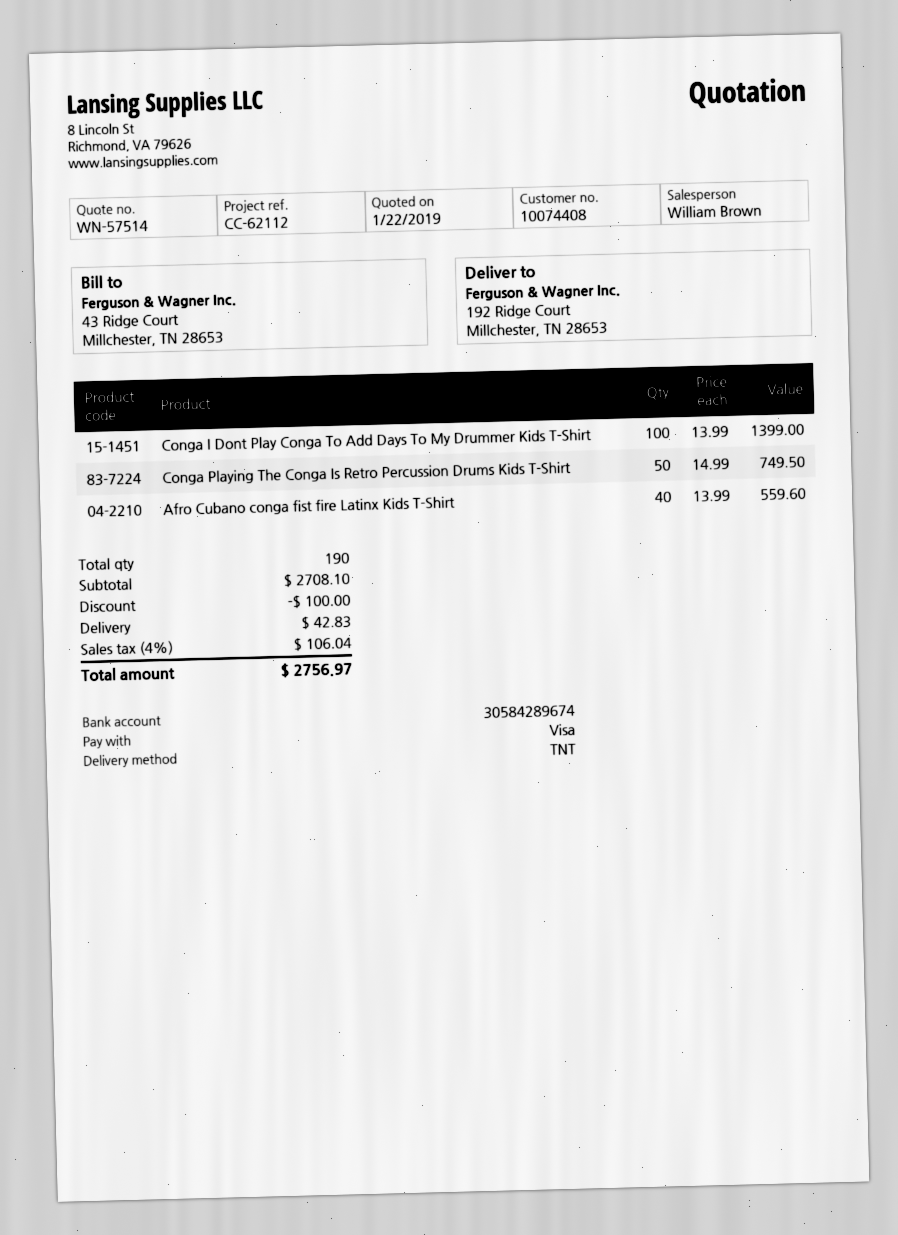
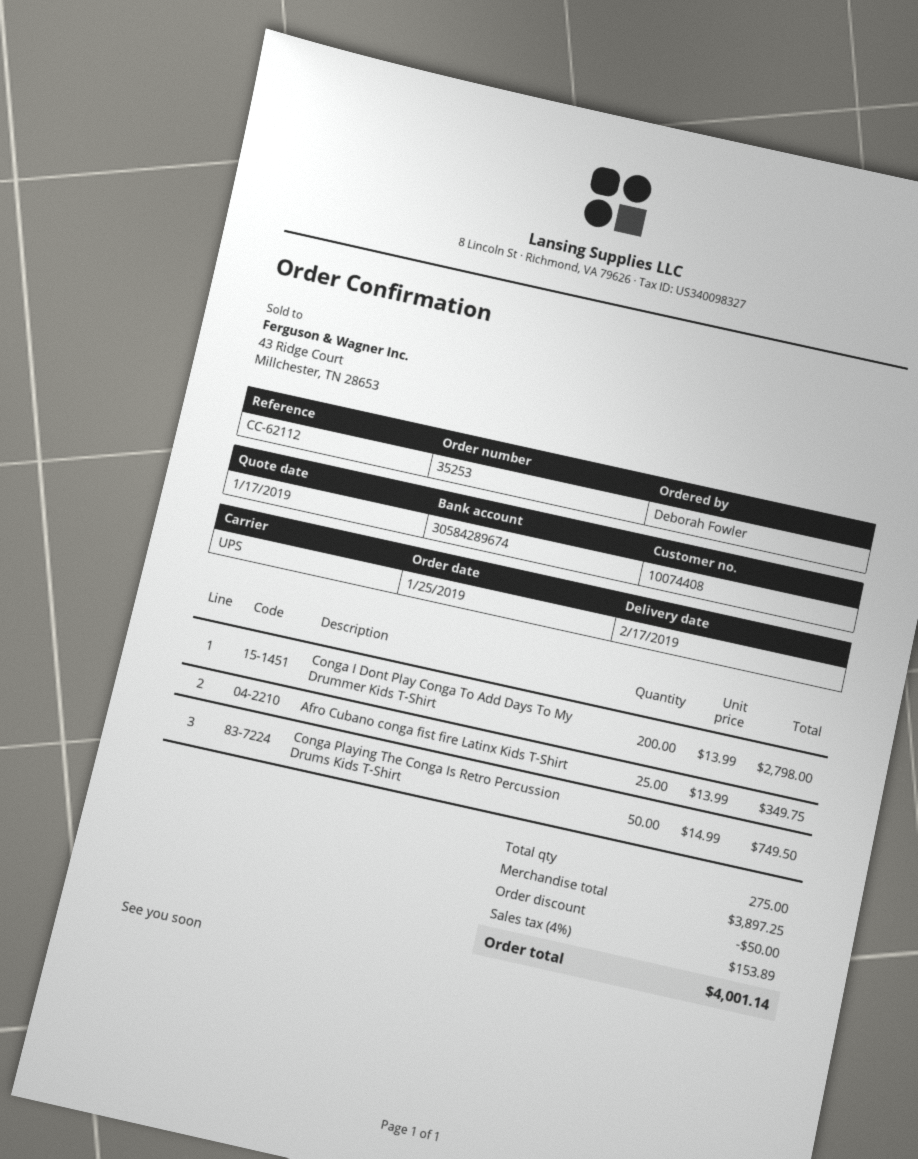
quote date: 2019-01-22 -> 2019-01-17
shipping method: TNT -> UPS
Conga I Dont Play Conga To Add Days To My Drummer Kids T-Shirt: 100 x 13.99 = 1399.00 -> 200 x 13.99 = 2798.00
Afro Cubano conga fist fire Latinx Kids T-Shirt: 40 x 13.99 = 559.60 -> 25 x 13.99 = 349.75
total quantity: 190 -> 275
subtotal: 2708.10 -> 3897.25
discount: 100.00 -> 50.00
shipping: 42.83 -> none
tax: 4% = 106.04 -> 4% = 153.89
total: 2756.97 -> 4001.14

